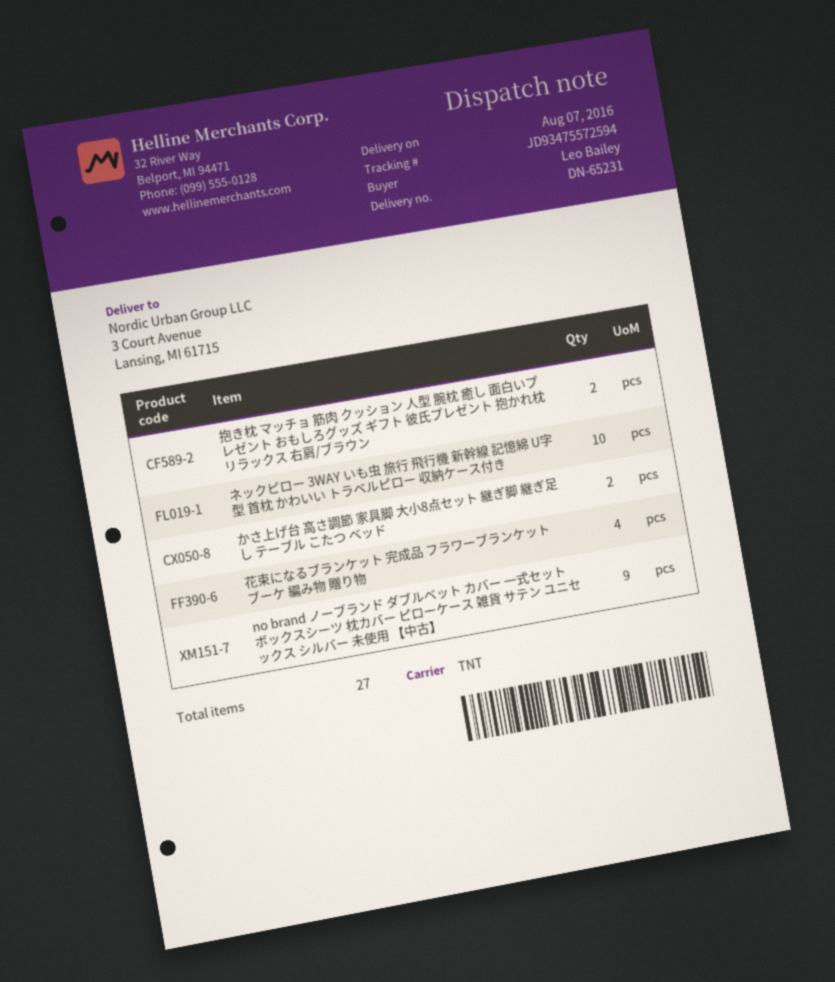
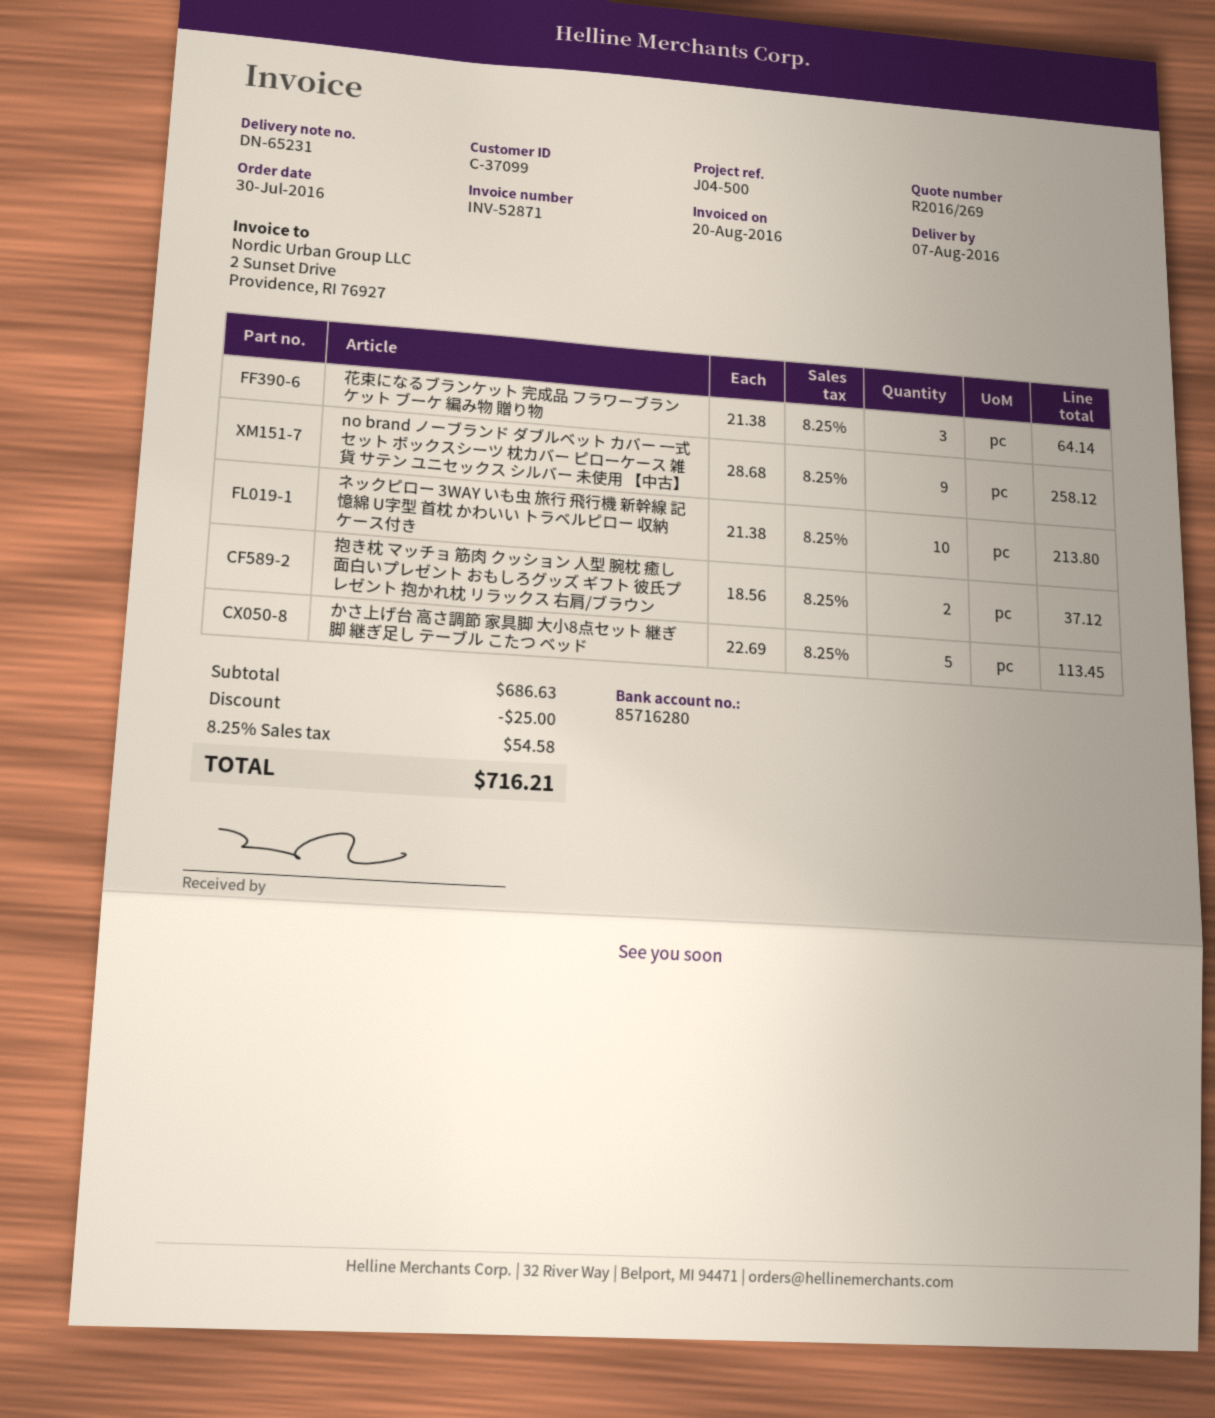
かさ上げ台 高さ調節 家具脚 大小8点セット 継ぎ脚 継ぎ足し テーブル こたつ ベッド: 2 -> 5
花束になるブランケット 完成品 フラワーブランケット ブーケ 編み物 贈り物: 4 -> 3

